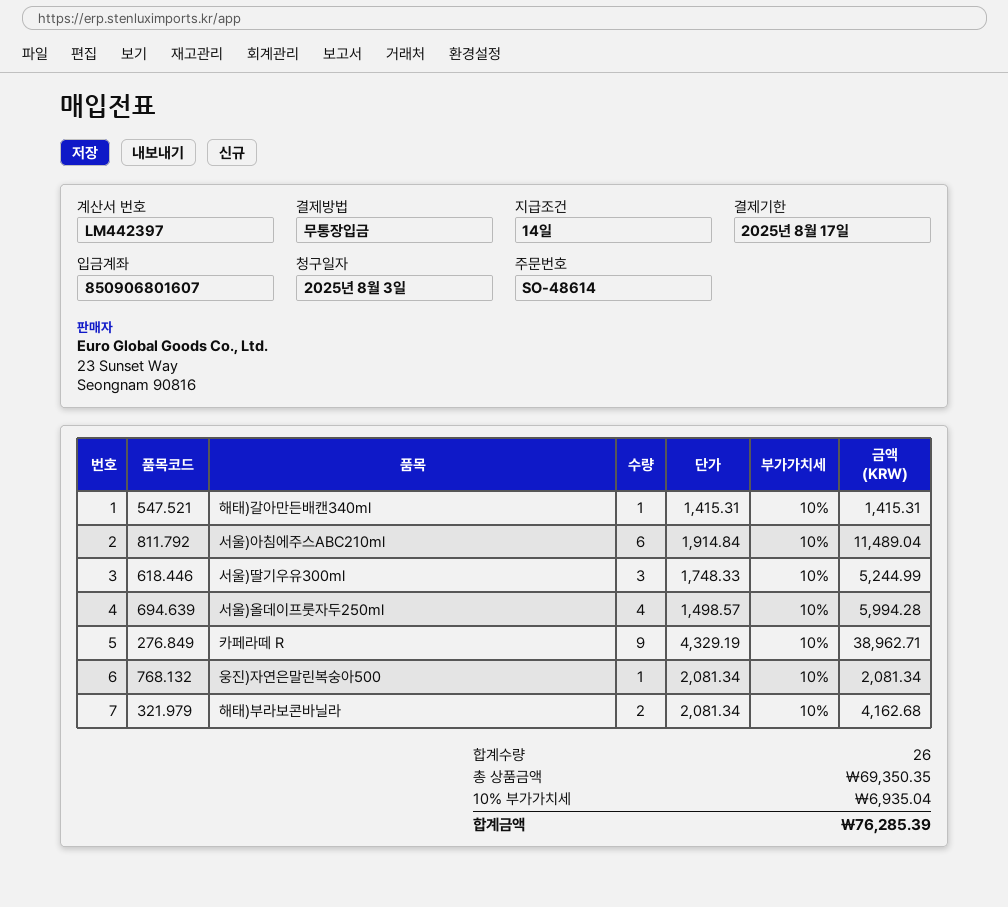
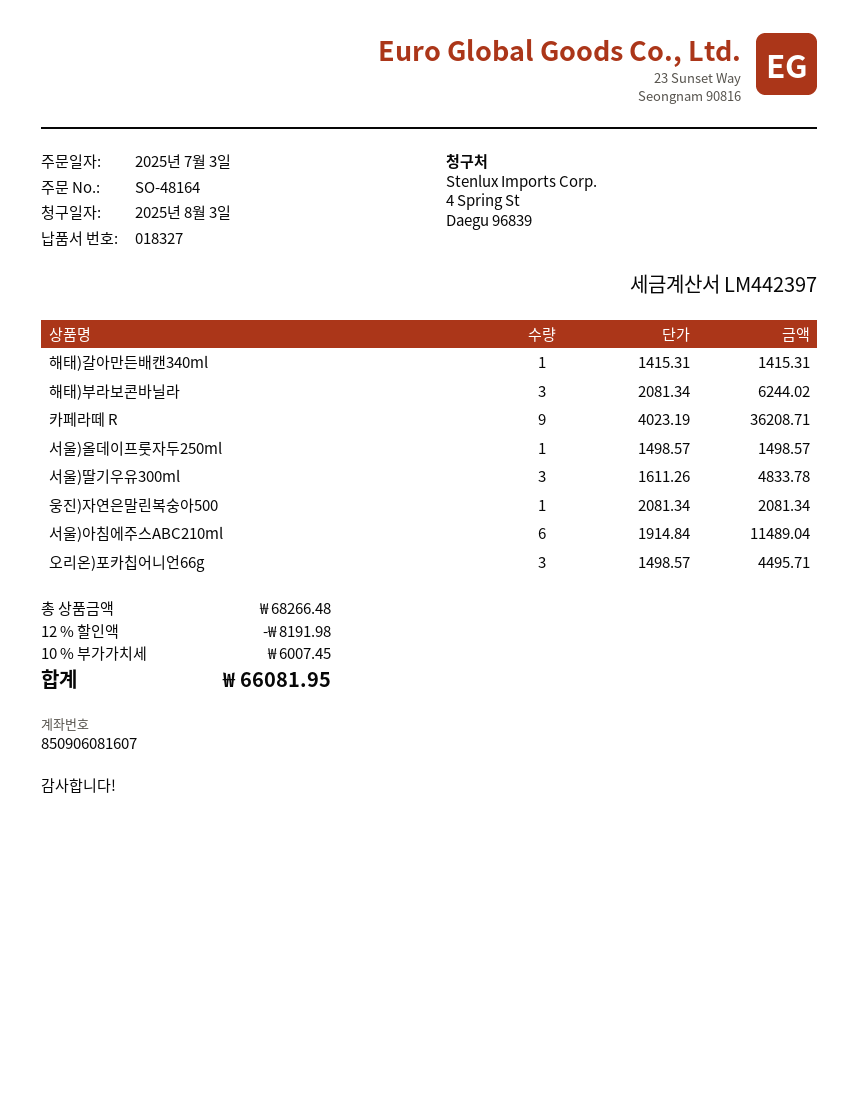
order number: SO-48614 -> SO-48164
bank account: 850906801607 -> 850906081607
서울)딸기우유300ml: 3 x 1748.33 = 5244.99 -> 3 x 1611.26 = 4833.78
서울)올데이프룻자두250ml: 4 x 1498.57 = 5994.28 -> 1 x 1498.57 = 1498.57
카페라떼 R: 9 x 4329.19 = 38962.71 -> 9 x 4023.19 = 36208.71
해태)부라보콘바닐라: 2 x 2081.34 = 4162.68 -> 3 x 2081.34 = 6244.02
오리온)포카칩어니언66g: none -> 3 x 1498.57 = 4495.71
subtotal: 69350.35 -> 68266.48
discount: none -> 12% = 8191.98
tax: 10% = 6935.04 -> 10% = 6007.45
total: 76285.39 -> 66081.95

